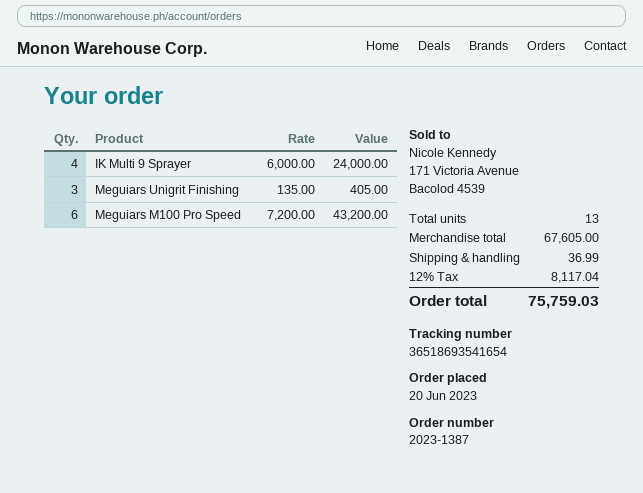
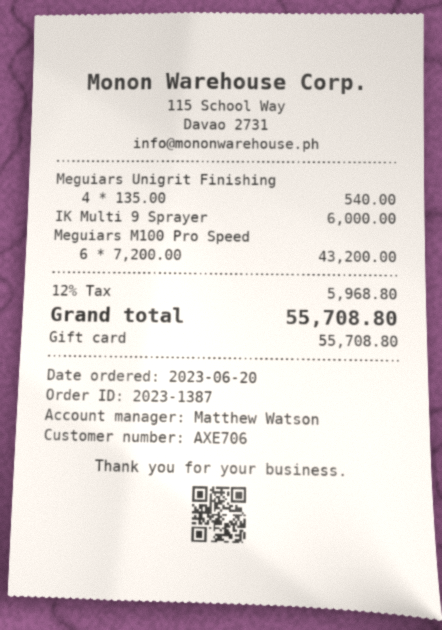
IK Multi 9 Sprayer: 4 x 6000.00 = 24000.00 -> 1 x 6000.00 = 6000.00
Meguiars Unigrit Finishing: 3 x 135.00 = 405.00 -> 4 x 135.00 = 540.00
shipping: 36.99 -> none
tax: 12% = 8117.04 -> 12% = 5968.80
total: 75759.03 -> 55708.80

